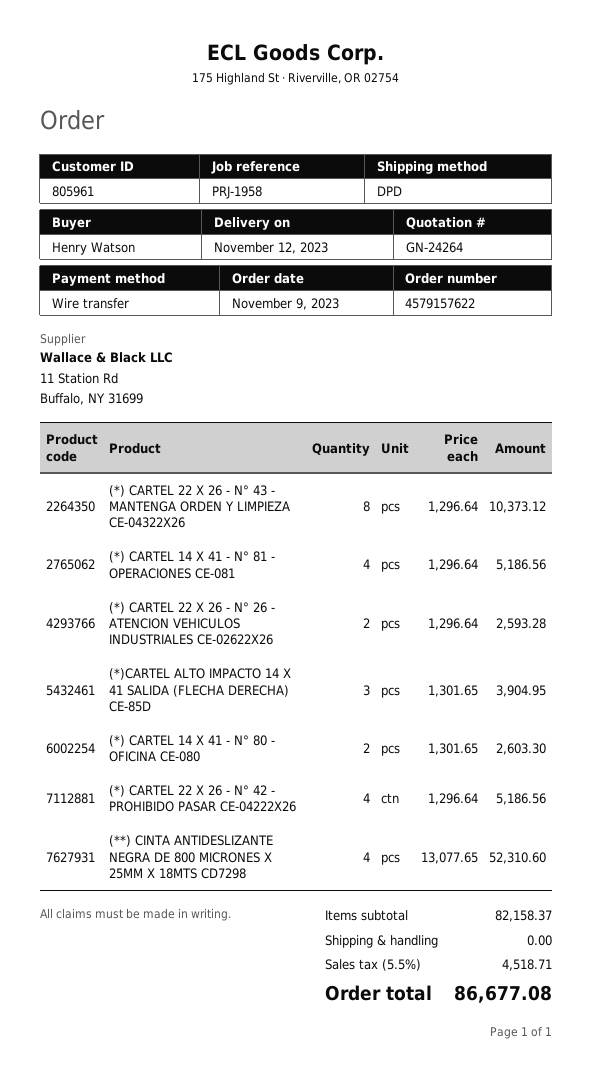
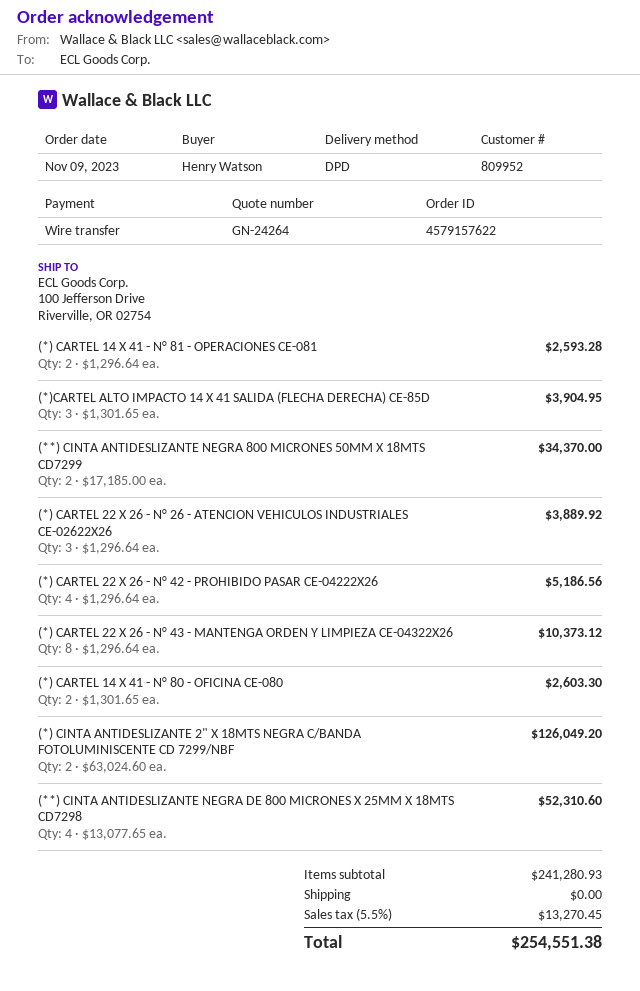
customer number: 805961 -> 809952
(*) CARTEL 14 X 41 - N° 81 - OPERACIONES CE-081: 4 x 1296.64 = 5186.56 -> 2 x 1296.64 = 2593.28
(*) CARTEL 22 X 26 - N° 26 - ATENCION VEHICULOS INDUSTRIALES CE-02622X26: 2 x 1296.64 = 2593.28 -> 3 x 1296.64 = 3889.92
(**) CINTA ANTIDESLIZANTE NEGRA 800 MICRONES 50MM X 18MTS CD7299: none -> 2 x 17185.00 = 34370.00
(*) CINTA ANTIDESLIZANTE 2" X 18MTS NEGRA C/BANDA FOTOLUMINISCENTE CD 7299/NBF: none -> 2 x 63024.60 = 126049.20
subtotal: 82158.37 -> 241280.93
tax: 5.5% = 4518.71 -> 5.5% = 13270.45
total: 86677.08 -> 254551.38

